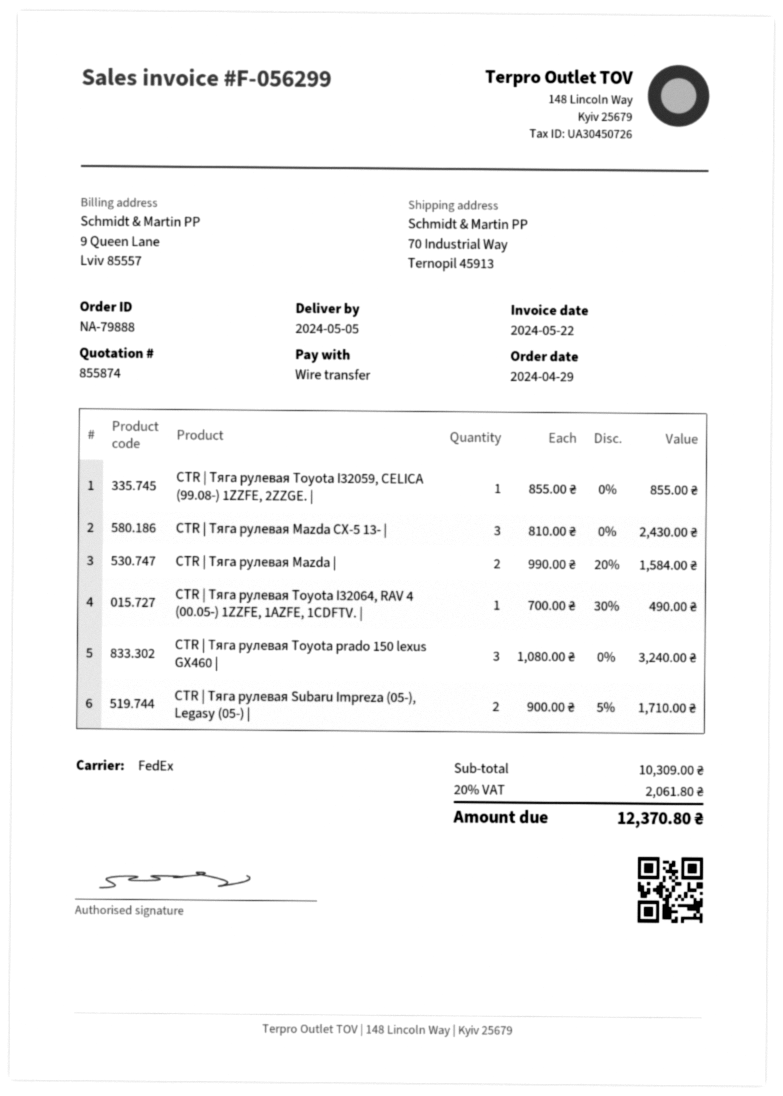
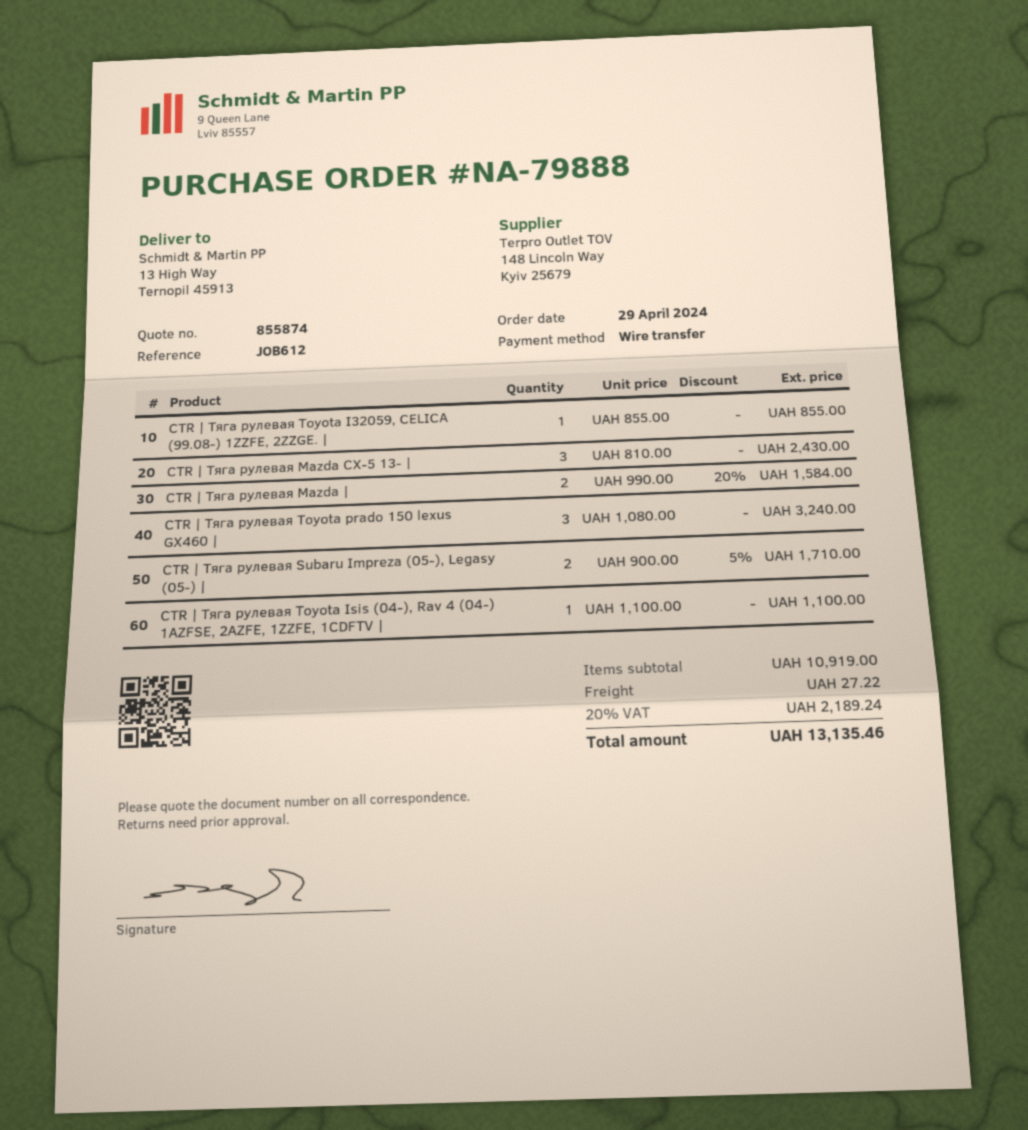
ship to: 70 Industrial Way, Ternopil 45913 -> 13 High Way, Ternopil 45913
CTR | Тяга рулевая Toyota I32064, RAV 4 (00.05-) 1ZZFE, 1AZFE, 1CDFTV. |: 1 x 700.00 - 30% = 490.00 -> none
CTR | Тяга рулевая Toyota Isis (04-), Rav 4 (04-) 1AZFSE, 2AZFE, 1ZZFE, 1CDFTV |: none -> 1 x 1100.00 = 1100.00
subtotal: 10309.00 -> 10919.00
shipping: none -> 27.22
tax: 20% = 2061.80 -> 20% = 2189.24
total: 12370.80 -> 13135.46

